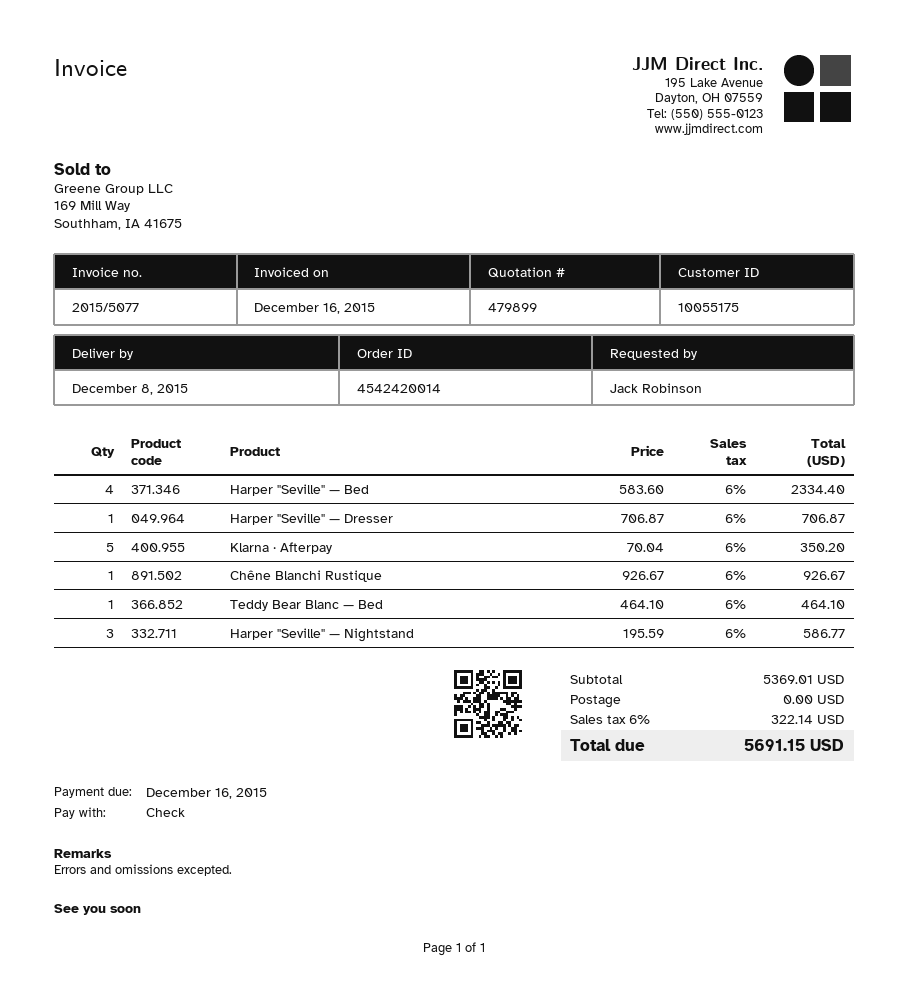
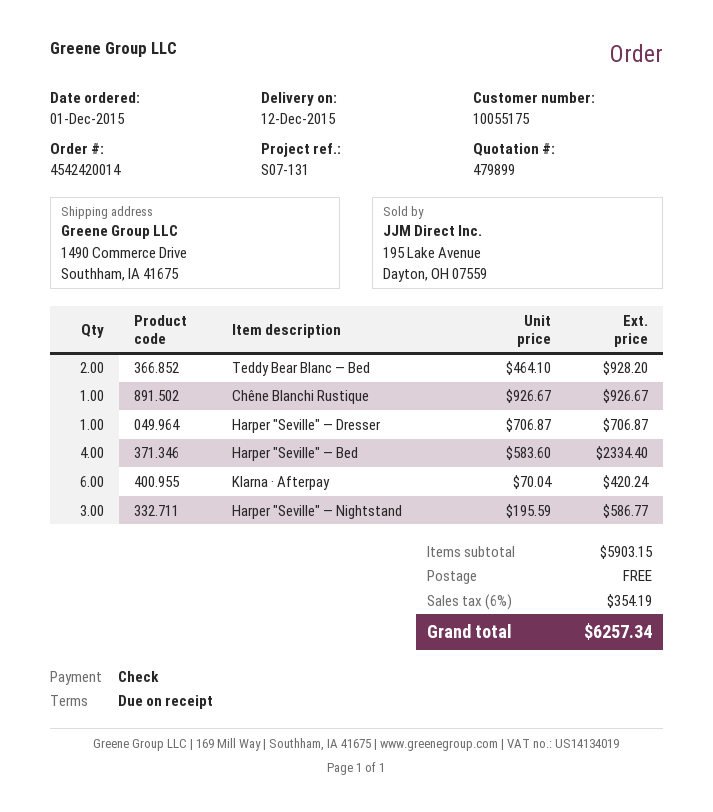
delivery date: 2015-12-08 -> 2015-12-12
Klarna · Afterpay: 5 x 70.04 = 350.20 -> 6 x 70.04 = 420.24
Teddy Bear Blanc — Bed: 1 x 464.10 = 464.10 -> 2 x 464.10 = 928.20
subtotal: 5369.01 -> 5903.15
tax: 6% = 322.14 -> 6% = 354.19
total: 5691.15 -> 6257.34

